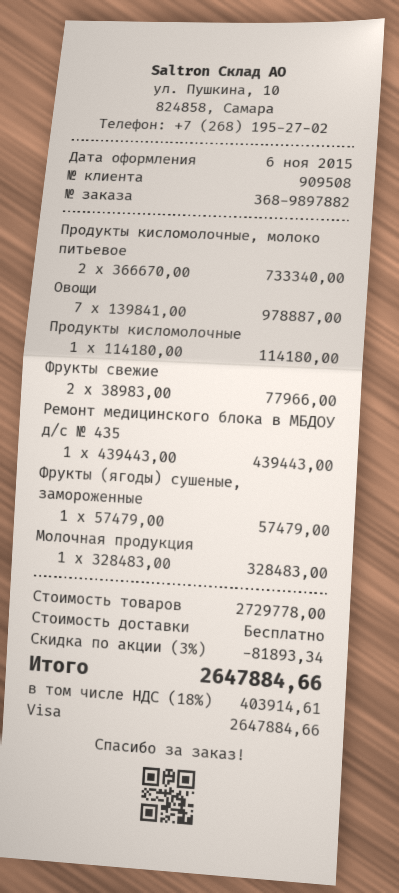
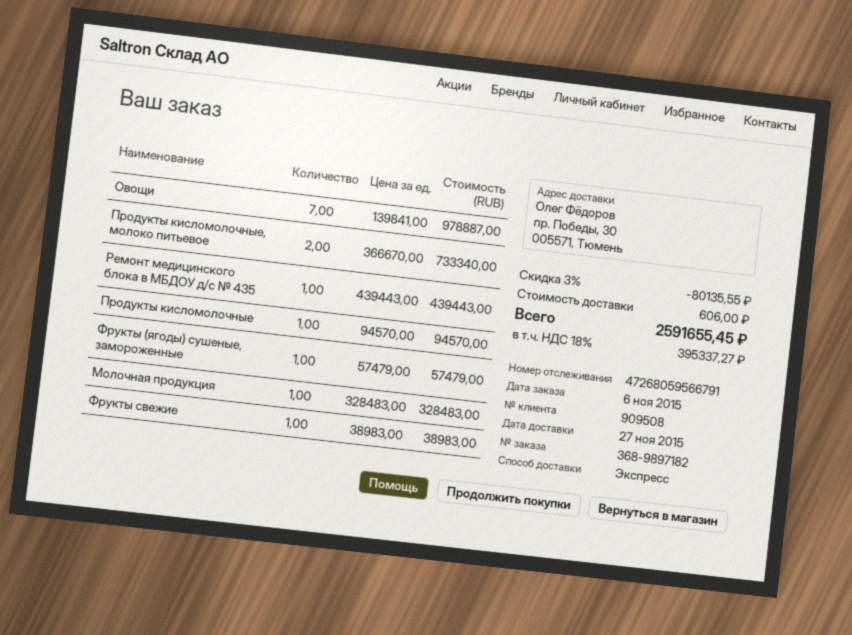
order number: 368-9897882 -> 368-9897182
Продукты кисломолочные: 1 x 114180.00 = 114180.00 -> 1 x 94570.00 = 94570.00
Фрукты свежие: 2 x 38983.00 = 77966.00 -> 1 x 38983.00 = 38983.00
discount: 3% = 81893.34 -> 3% = 80135.55
shipping: 0.00 -> 606.00
tax: 18% = 403914.61 -> 18% = 395337.27
total: 2647884.66 -> 2591655.45

